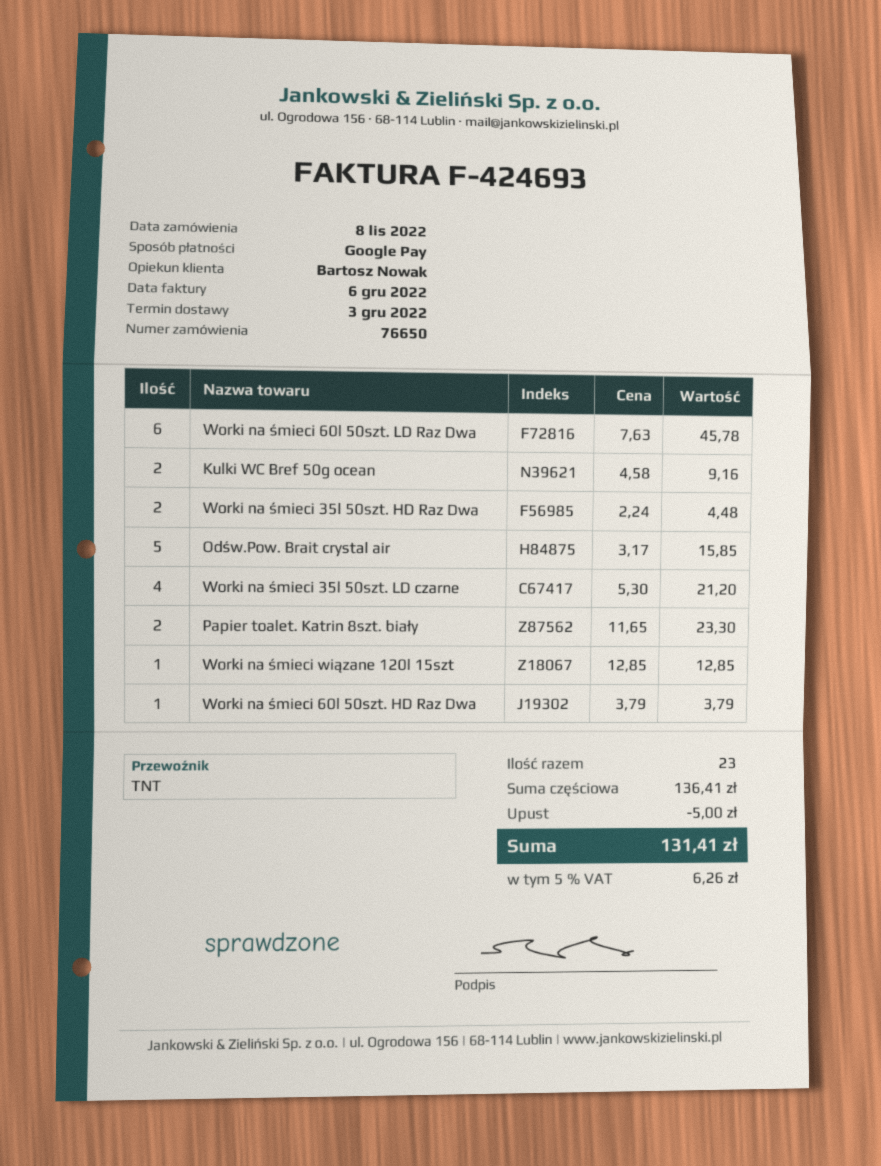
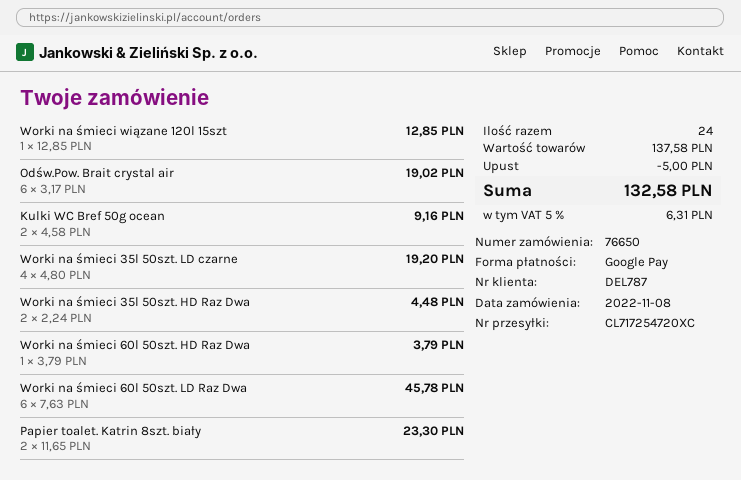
Odśw.Pow. Brait crystal air: 5 x 3.17 = 15.85 -> 6 x 3.17 = 19.02
Worki na śmieci 35l 50szt. LD czarne: 4 x 5.30 = 21.20 -> 4 x 4.80 = 19.20
total quantity: 23 -> 24
subtotal: 136.41 -> 137.58
tax: 5% = 6.26 -> 5% = 6.31
total: 131.41 -> 132.58

